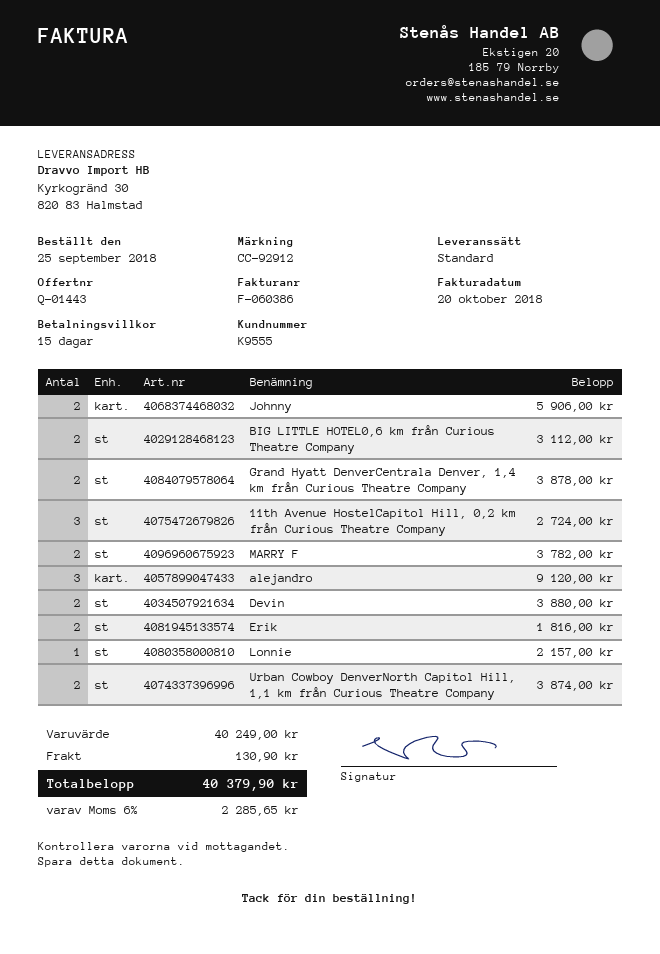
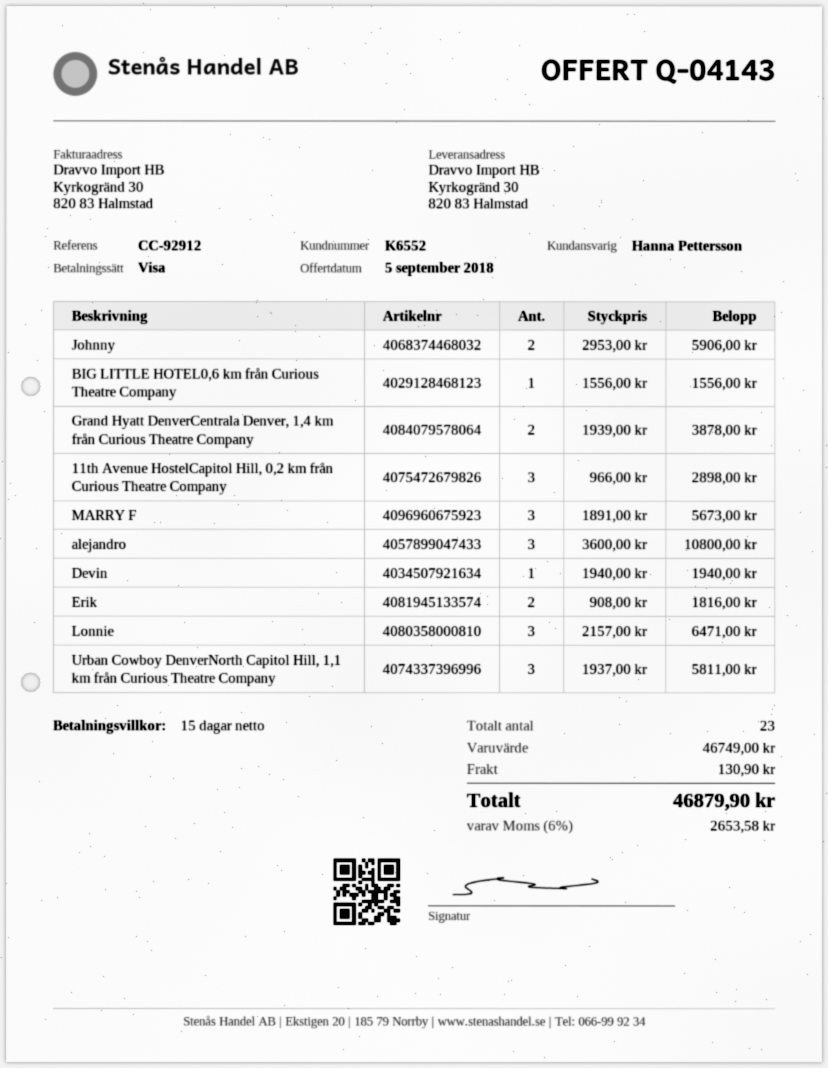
quote number: Q-01443 -> Q-04143
customer number: K9555 -> K6552
BIG LITTLE HOTEL0,6 km från Curious Theatre Company: 2 for 3112.00 -> 1 for 1556.00
11th Avenue HostelCapitol Hill, 0,2 km från Curious Theatre Company: 3 for 2724.00 -> 3 for 2898.00
MARRY F: 2 for 3782.00 -> 3 for 5673.00
alejandro: 3 for 9120.00 -> 3 for 10800.00
Devin: 2 for 3880.00 -> 1 for 1940.00
Lonnie: 1 for 2157.00 -> 3 for 6471.00
Urban Cowboy DenverNorth Capitol Hill, 1,1 km från Curious Theatre Company: 2 for 3874.00 -> 3 for 5811.00
subtotal: 40249.00 -> 46749.00
tax: 6% = 2285.65 -> 6% = 2653.58
total: 40379.90 -> 46879.90

